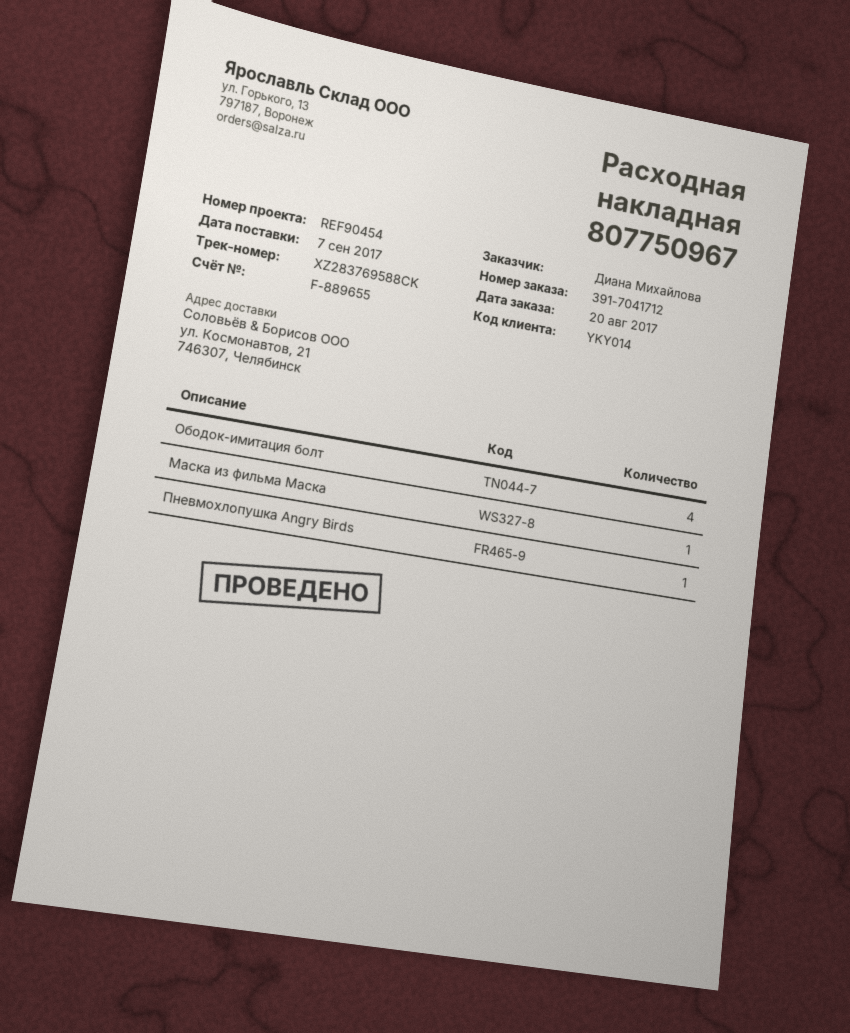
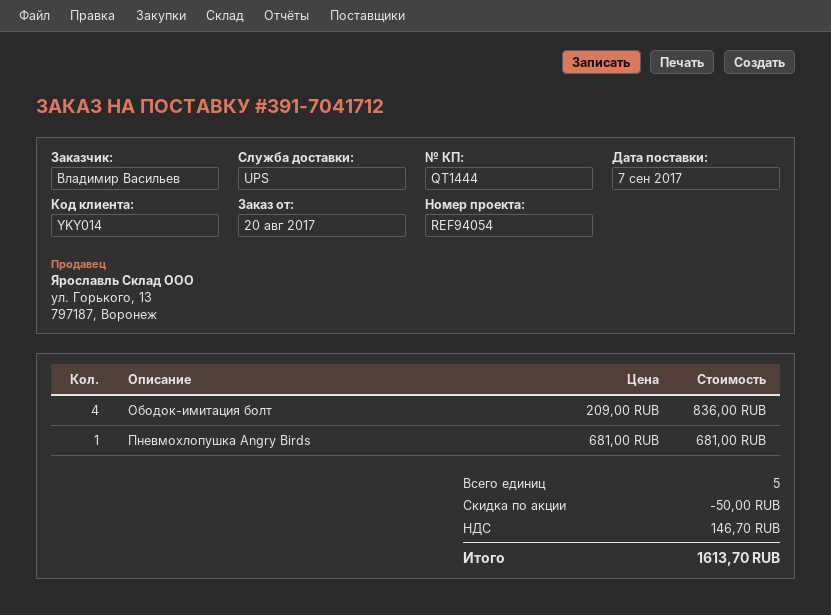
reference: REF90454 -> REF94054
ordered by: Диана Михайлова -> Владимир Васильев
Маска из фильма Маска: 1 -> none

